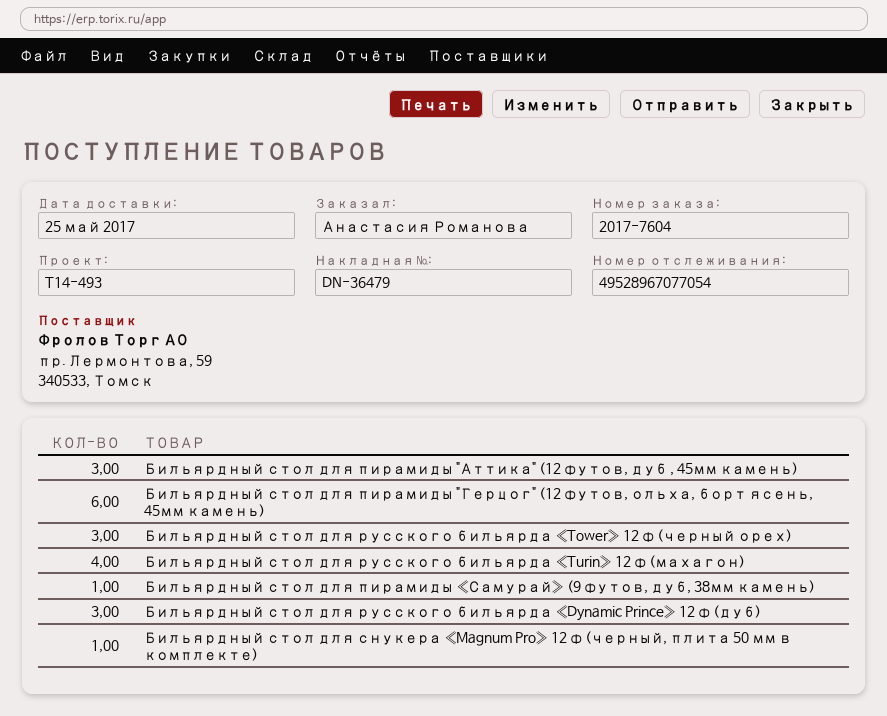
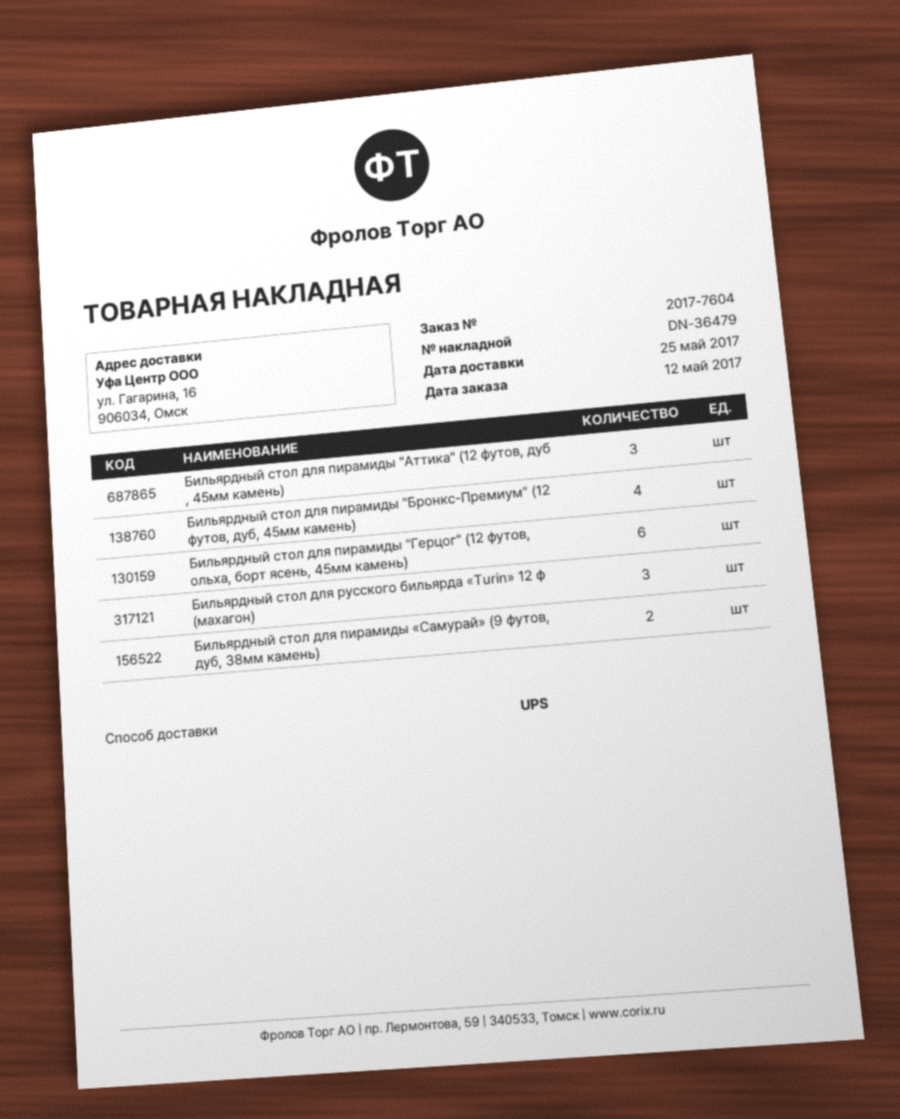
Бильярдный стол для русского бильярда «Tower» 12 ф (черный орех): 3 -> none
Бильярдный стол для русского бильярда «Turin» 12 ф (махагон): 4 -> 3
Бильярдный стол для пирамиды «Самурай» (9 футов, дуб, 38мм камень): 1 -> 2
Бильярдный стол для русского бильярда «Dynamic Prince» 12 ф (дуб): 3 -> none
Бильярдный стол для снукера «Magnum Pro» 12 ф (черный, плита 50 мм в комплекте): 1 -> none
Бильярдный стол для пирамиды "Бронкс-Премиум" (12 футов, дуб, 45мм камень): none -> 4

